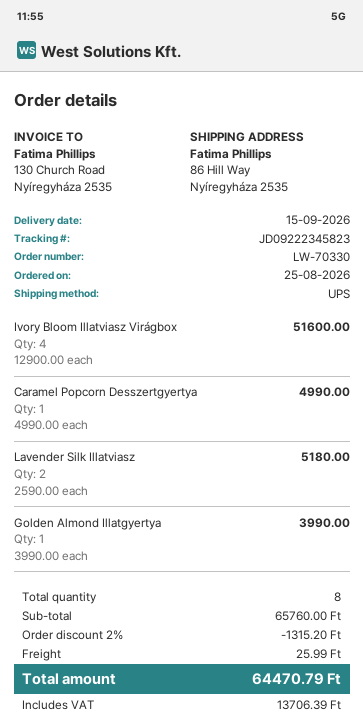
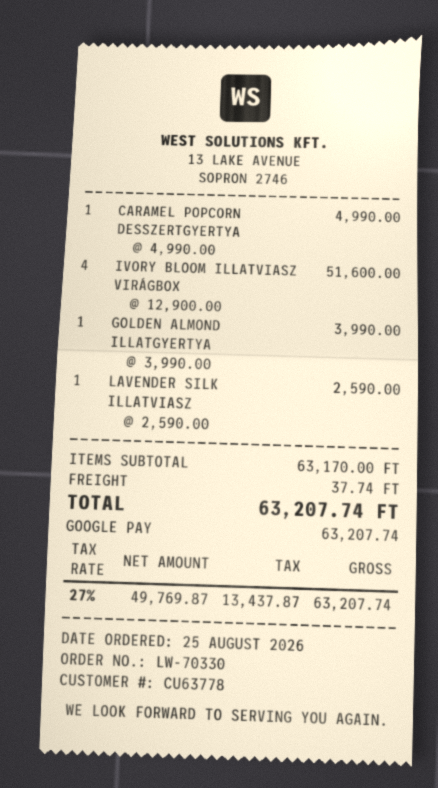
Lavender Silk Illatviasz: 2 x 2590.00 = 5180.00 -> 1 x 2590.00 = 2590.00
subtotal: 65760.00 -> 63170.00
discount: 2% = 1315.20 -> none
shipping: 25.99 -> 37.74
tax: 13706.39 -> 13437.87
total: 64470.79 -> 63207.74

